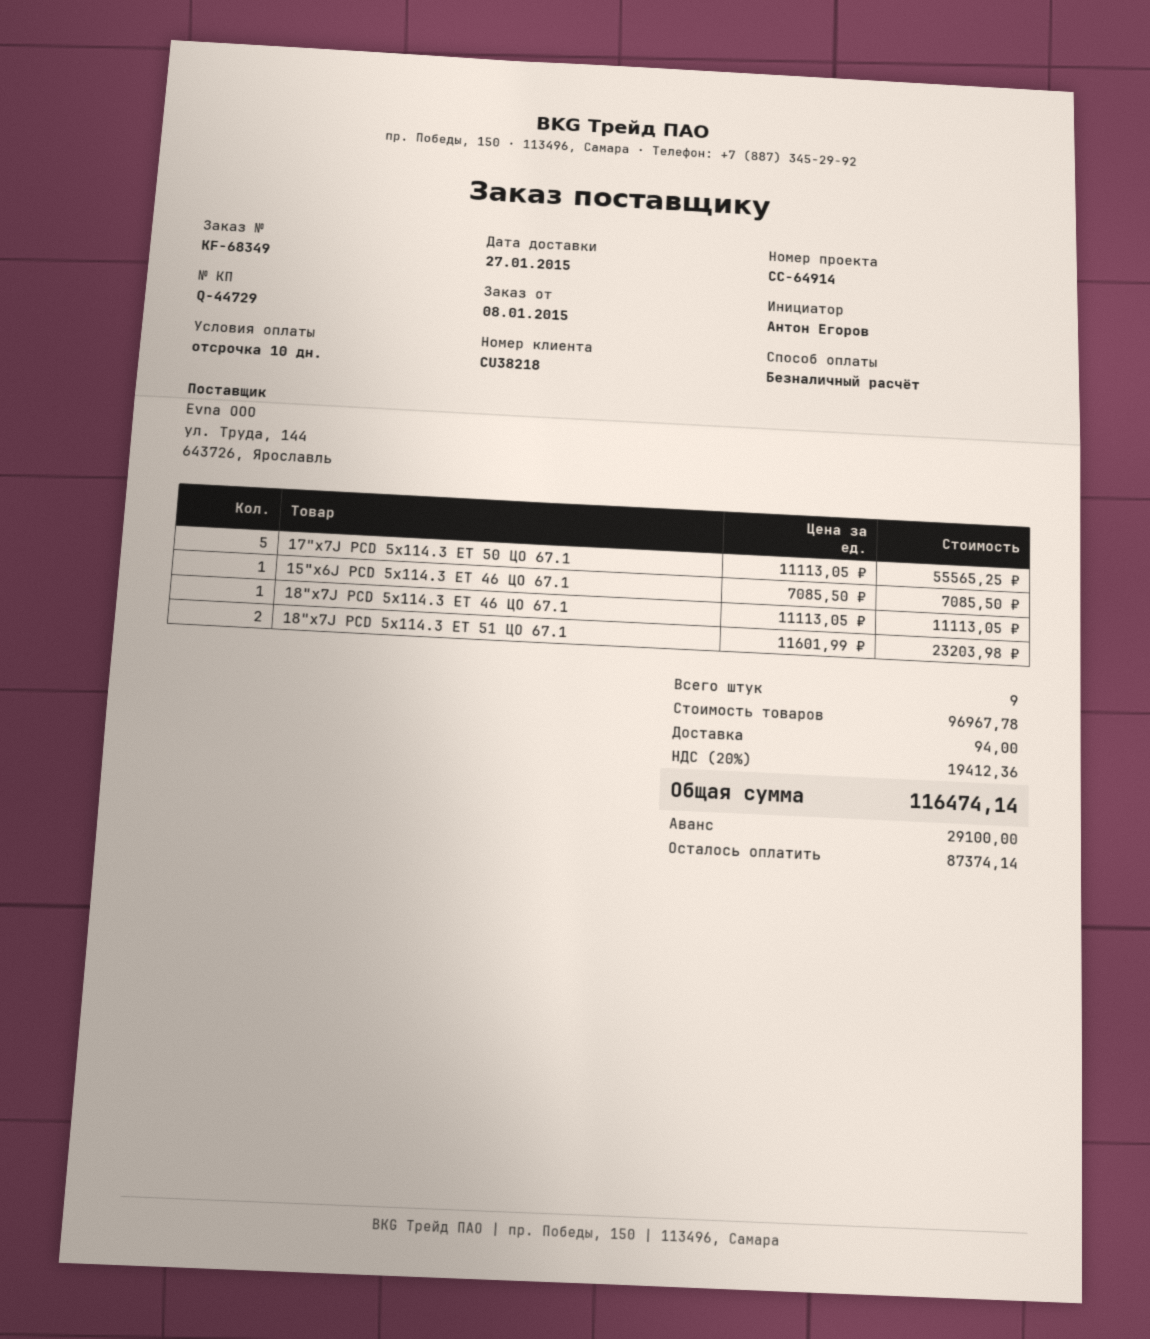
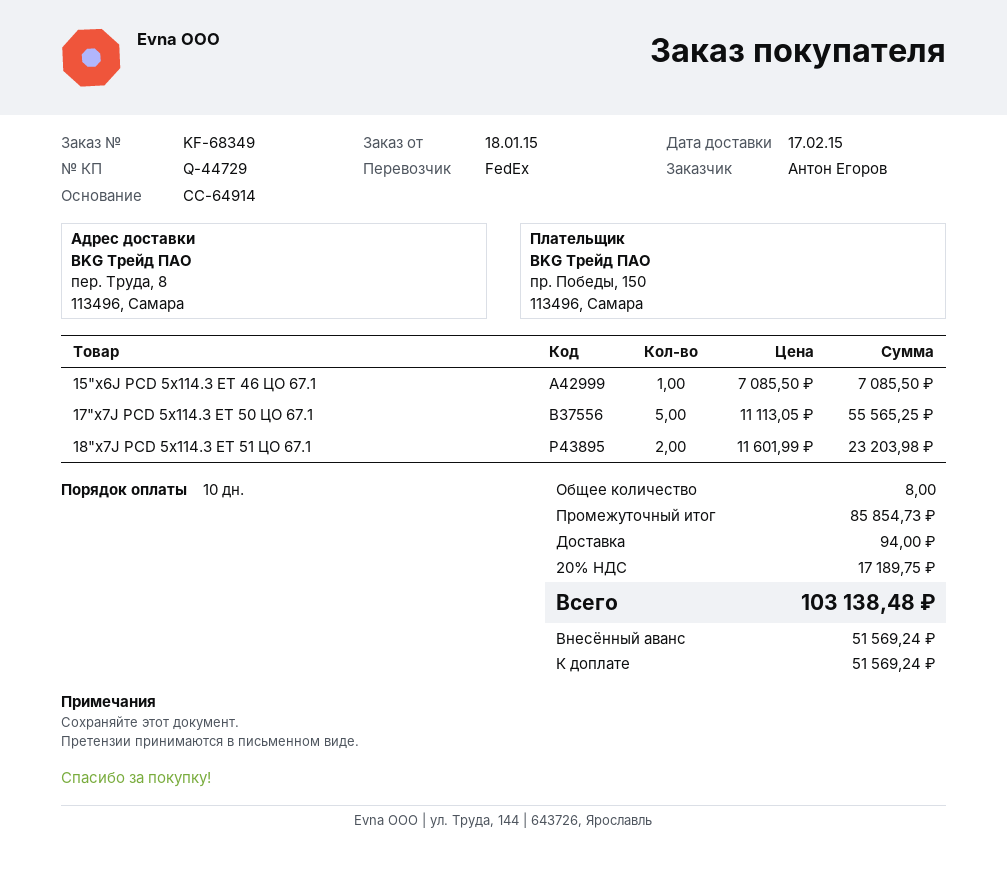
order date: 2015-01-08 -> 2015-01-18
delivery date: 2015-01-27 -> 2015-02-17
18"x7J PCD 5x114.3 ЕТ 46 ЦО 67.1: 1 x 11113.05 = 11113.05 -> none
total quantity: 9 -> 8
subtotal: 96967.78 -> 85854.73
tax: 20% = 19412.36 -> 20% = 17189.75
total: 116474.14 -> 103138.48
deposit: 29100.00 -> 51569.24
balance: 87374.14 -> 51569.24

